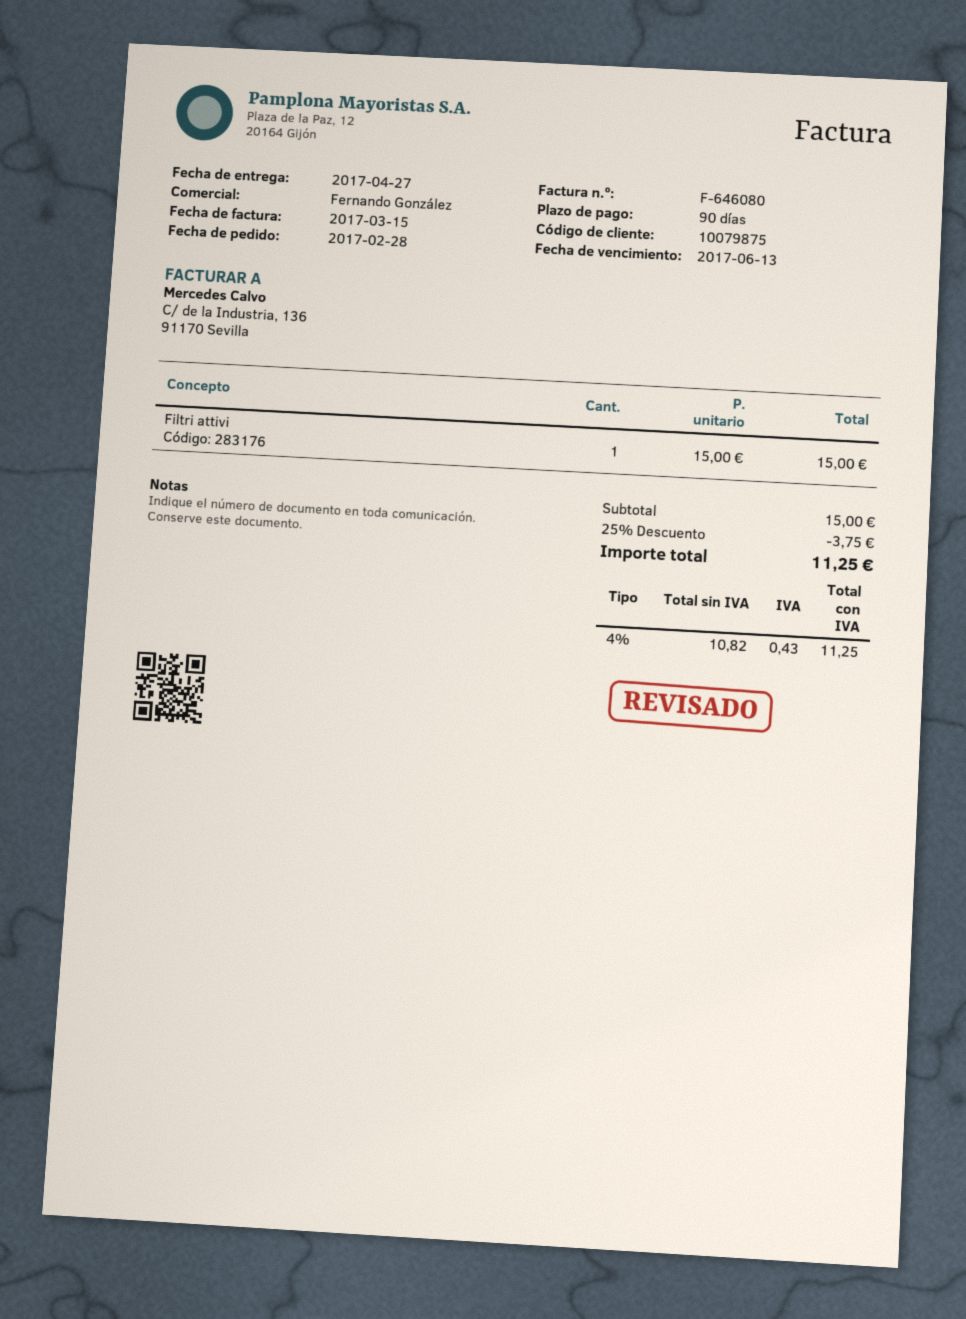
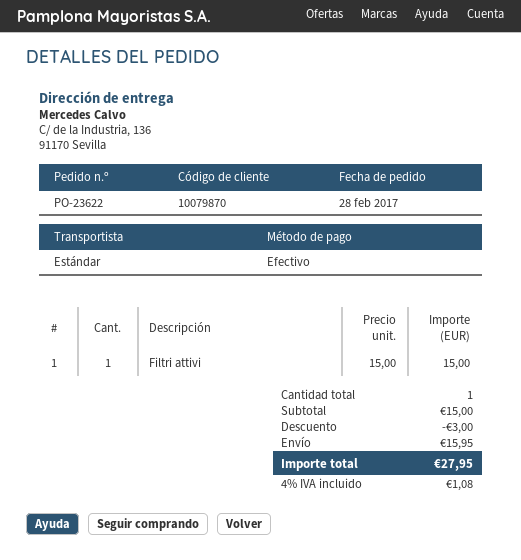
customer number: 10079875 -> 10079870
discount: 3.75 -> 3.00
shipping: none -> 15.95
tax: 4% = 0.43 -> 4% = 1.08
total: 11.25 -> 27.95

